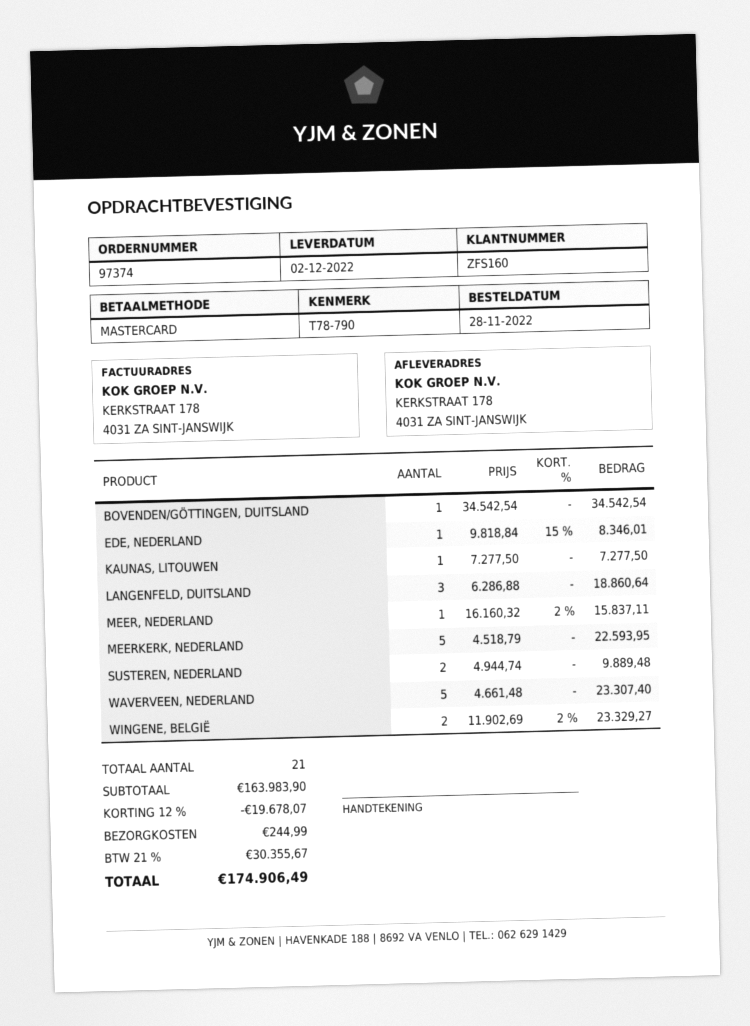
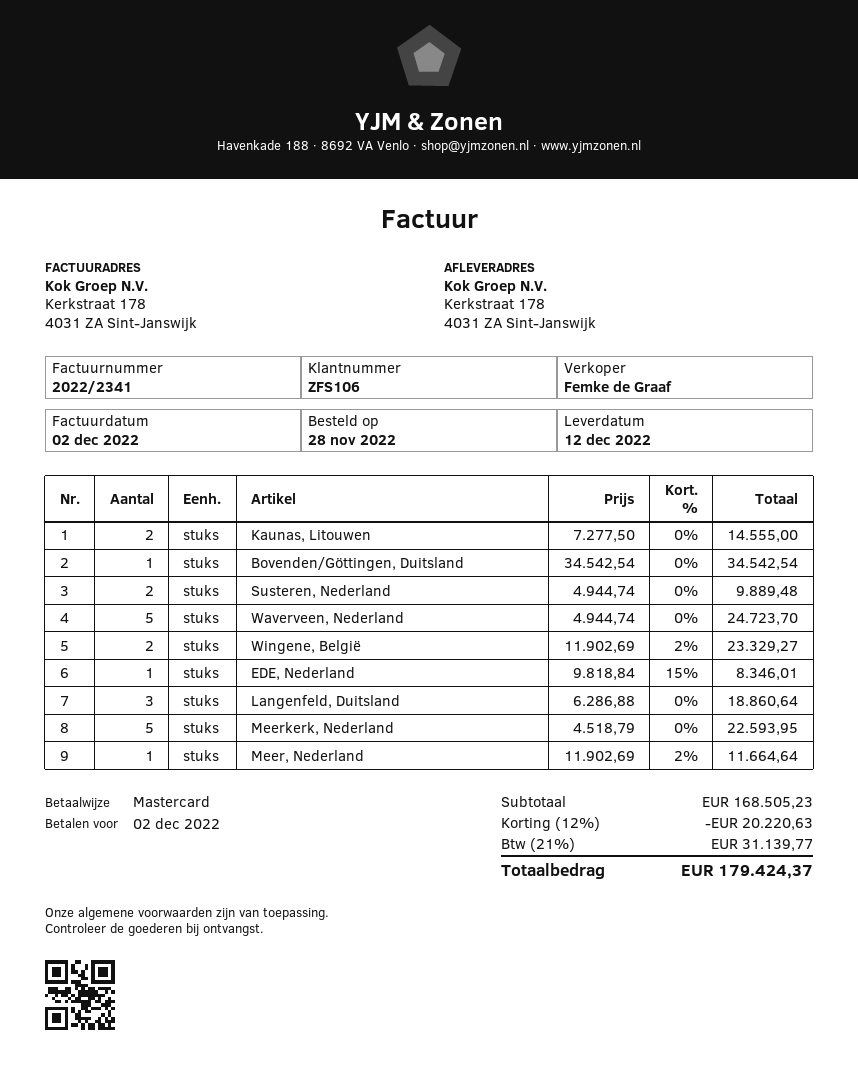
delivery date: 2022-12-02 -> 2022-12-12
customer number: ZFS160 -> ZFS106
KAUNAS, LITOUWEN: 1 x 7277.50 = 7277.50 -> 2 x 7277.50 = 14555.00
MEER, NEDERLAND: 1 x 16160.32 - 2% = 15837.11 -> 1 x 11902.69 - 2% = 11664.64
WAVERVEEN, NEDERLAND: 5 x 4661.48 = 23307.40 -> 5 x 4944.74 = 24723.70
subtotal: 163983.90 -> 168505.23
discount: 12% = 19678.07 -> 12% = 20220.63
shipping: 244.99 -> none
tax: 21% = 30355.67 -> 21% = 31139.77
total: 174906.49 -> 179424.37

